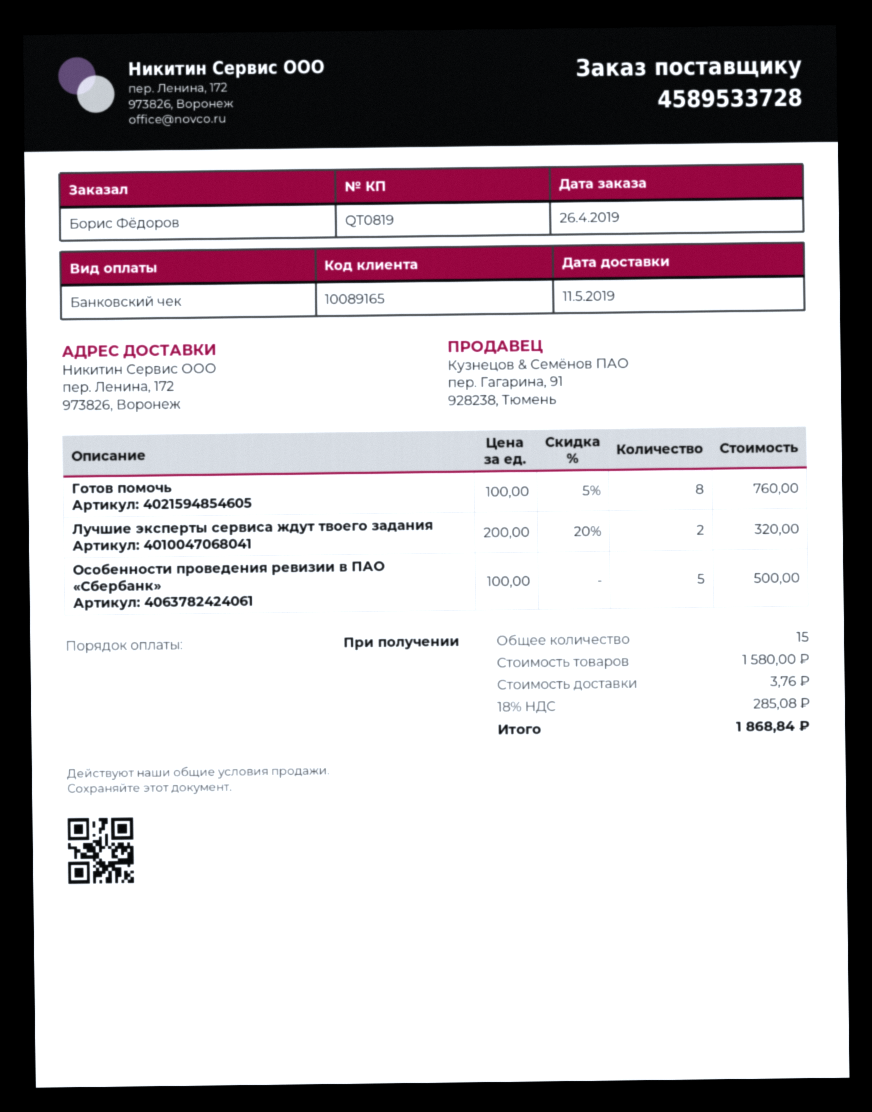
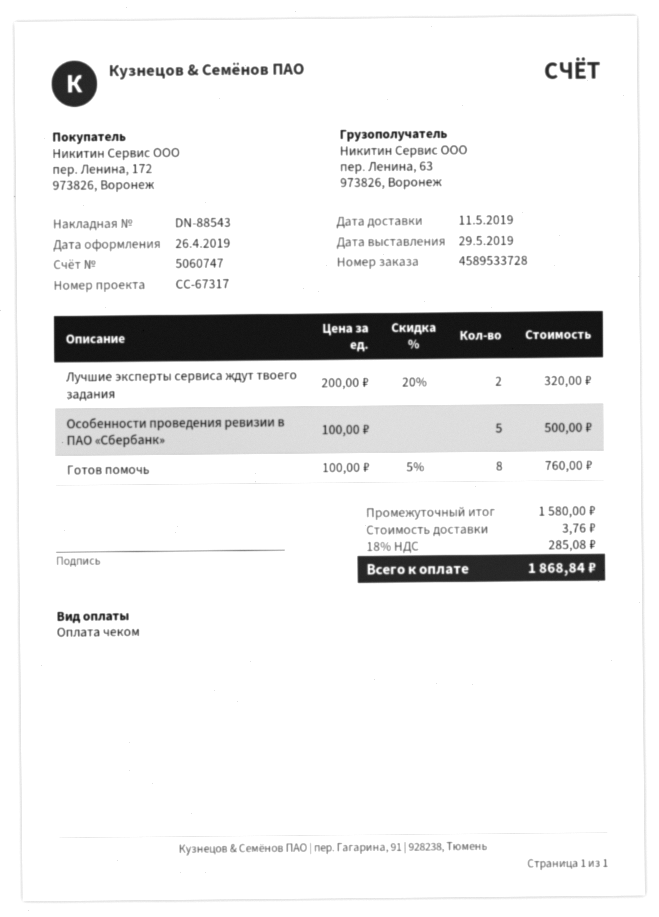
ship to: пер. Ленина, 172, 973826, Воронеж -> пер. Ленина, 63, 973826, Воронеж

